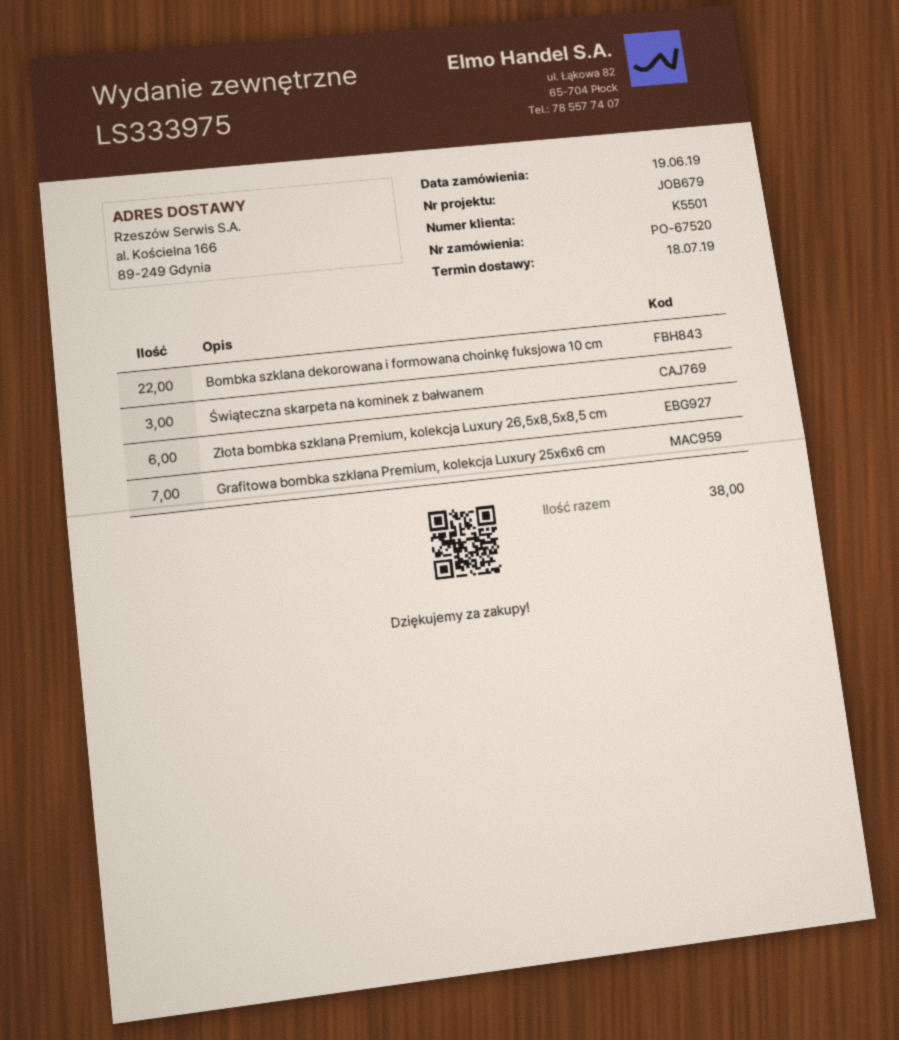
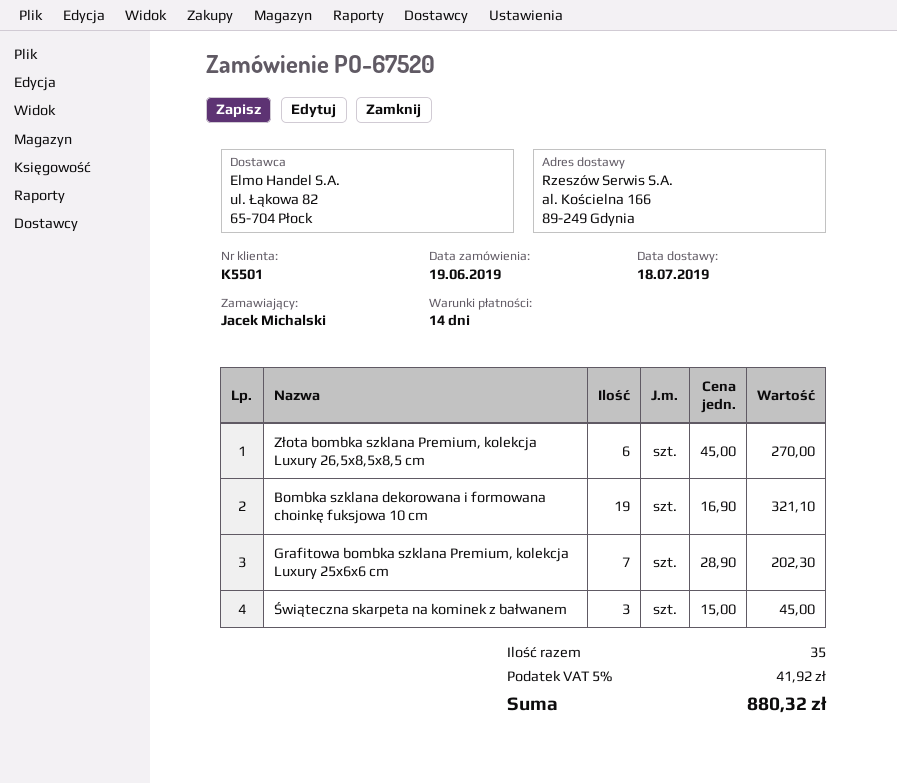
Bombka szklana dekorowana i formowana choinkę fuksjowa 10 cm: 22 -> 19
total quantity: 38 -> 35

